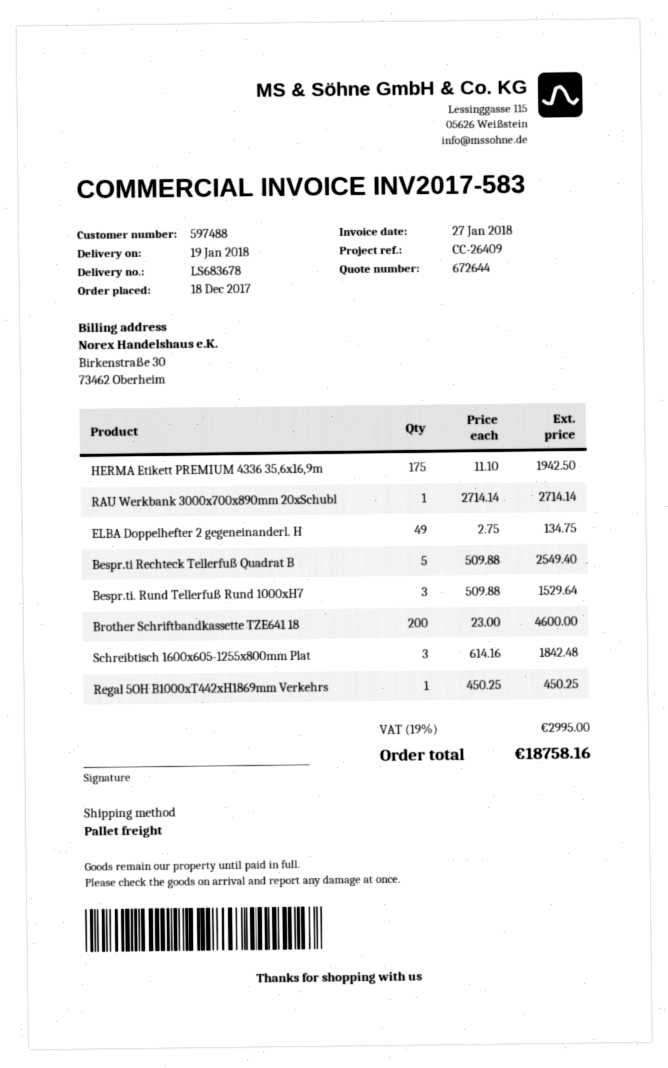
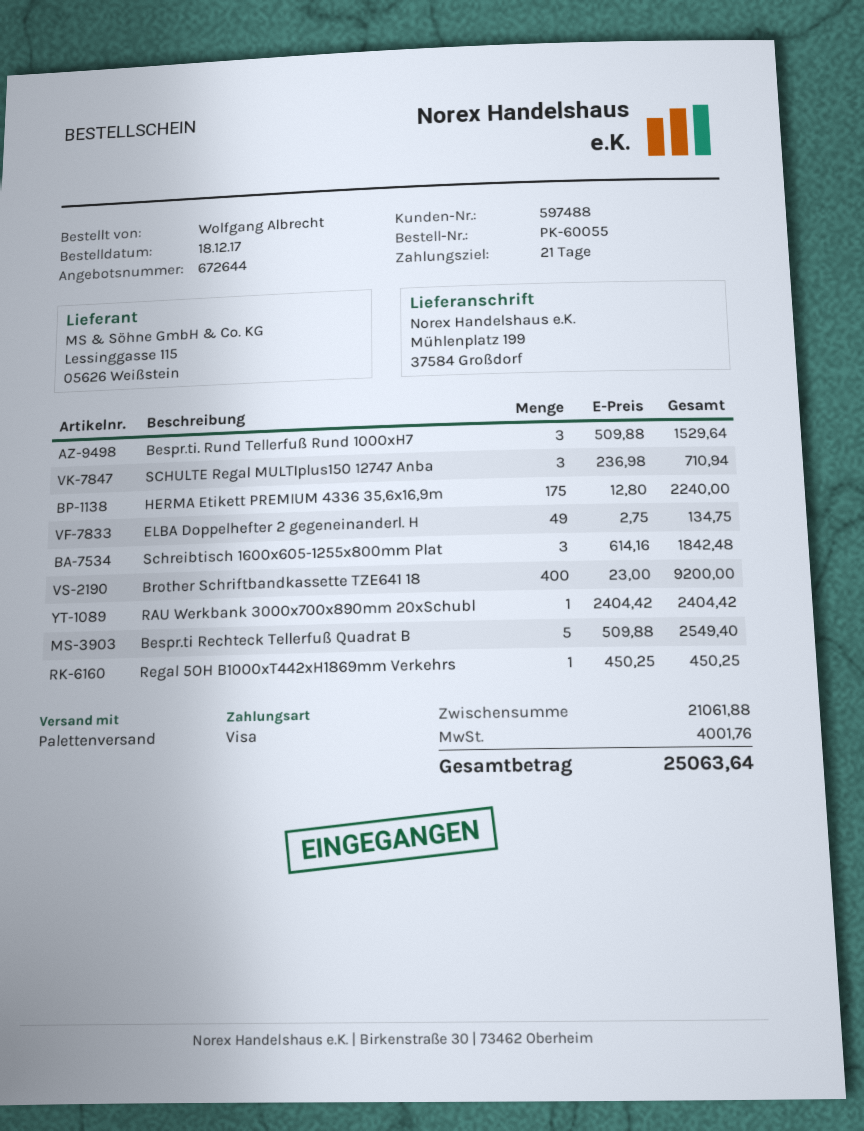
HERMA Etikett PREMIUM 4336 35,6x16,9m: 175 x 11.10 = 1942.50 -> 175 x 12.80 = 2240.00
RAU Werkbank 3000x700x890mm 20xSchubl: 1 x 2714.14 = 2714.14 -> 1 x 2404.42 = 2404.42
Brother Schriftbandkassette TZE641 18: 200 x 23.00 = 4600.00 -> 400 x 23.00 = 9200.00
SCHULTE Regal MULTIplus150 12747 Anba: none -> 3 x 236.98 = 710.94
tax: 2995.00 -> 4001.76
total: 18758.16 -> 25063.64

